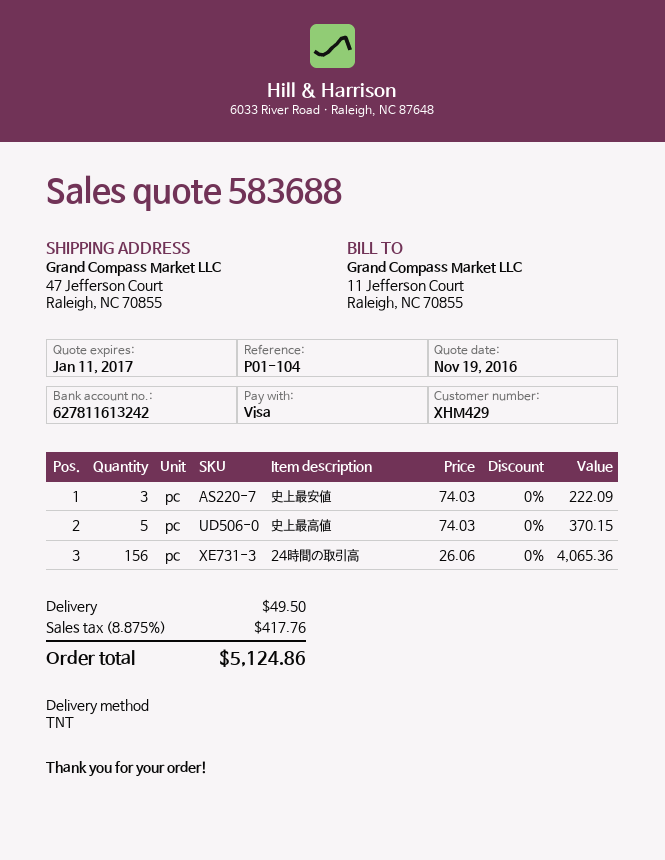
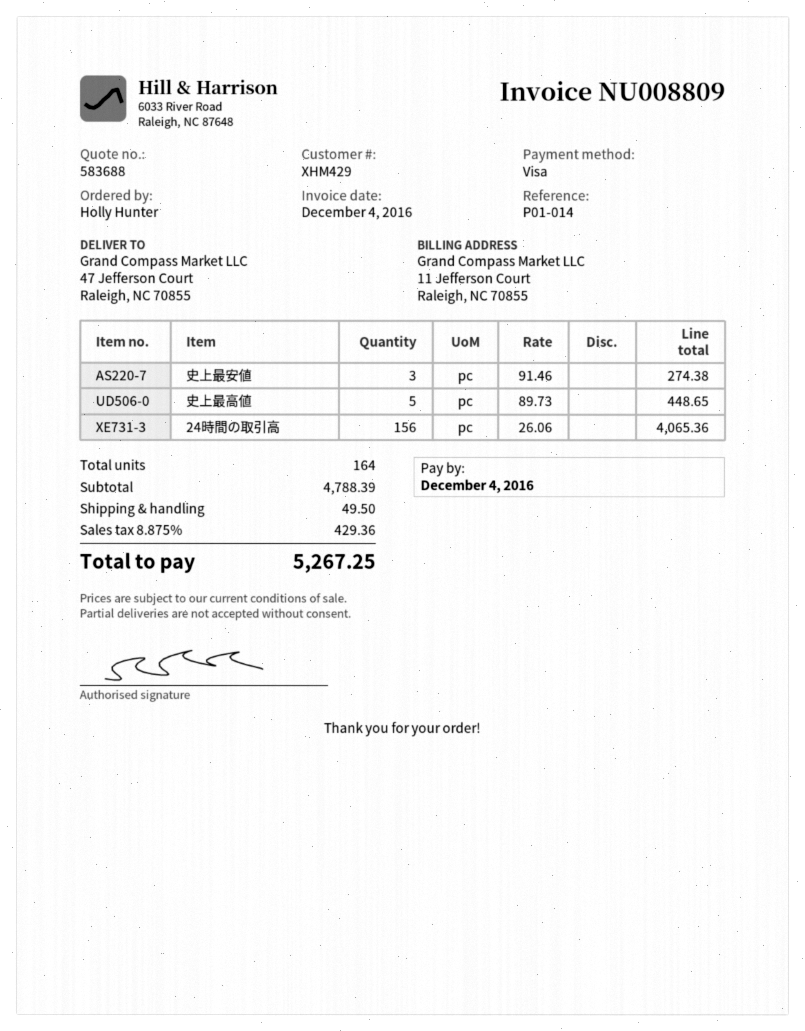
reference: P01-104 -> P01-014
史上最安値: 3 x 74.03 = 222.09 -> 3 x 91.46 = 274.38
史上最高値: 5 x 74.03 = 370.15 -> 5 x 89.73 = 448.65
tax: 8.875% = 417.76 -> 8.875% = 429.36
total: 5124.86 -> 5267.25

